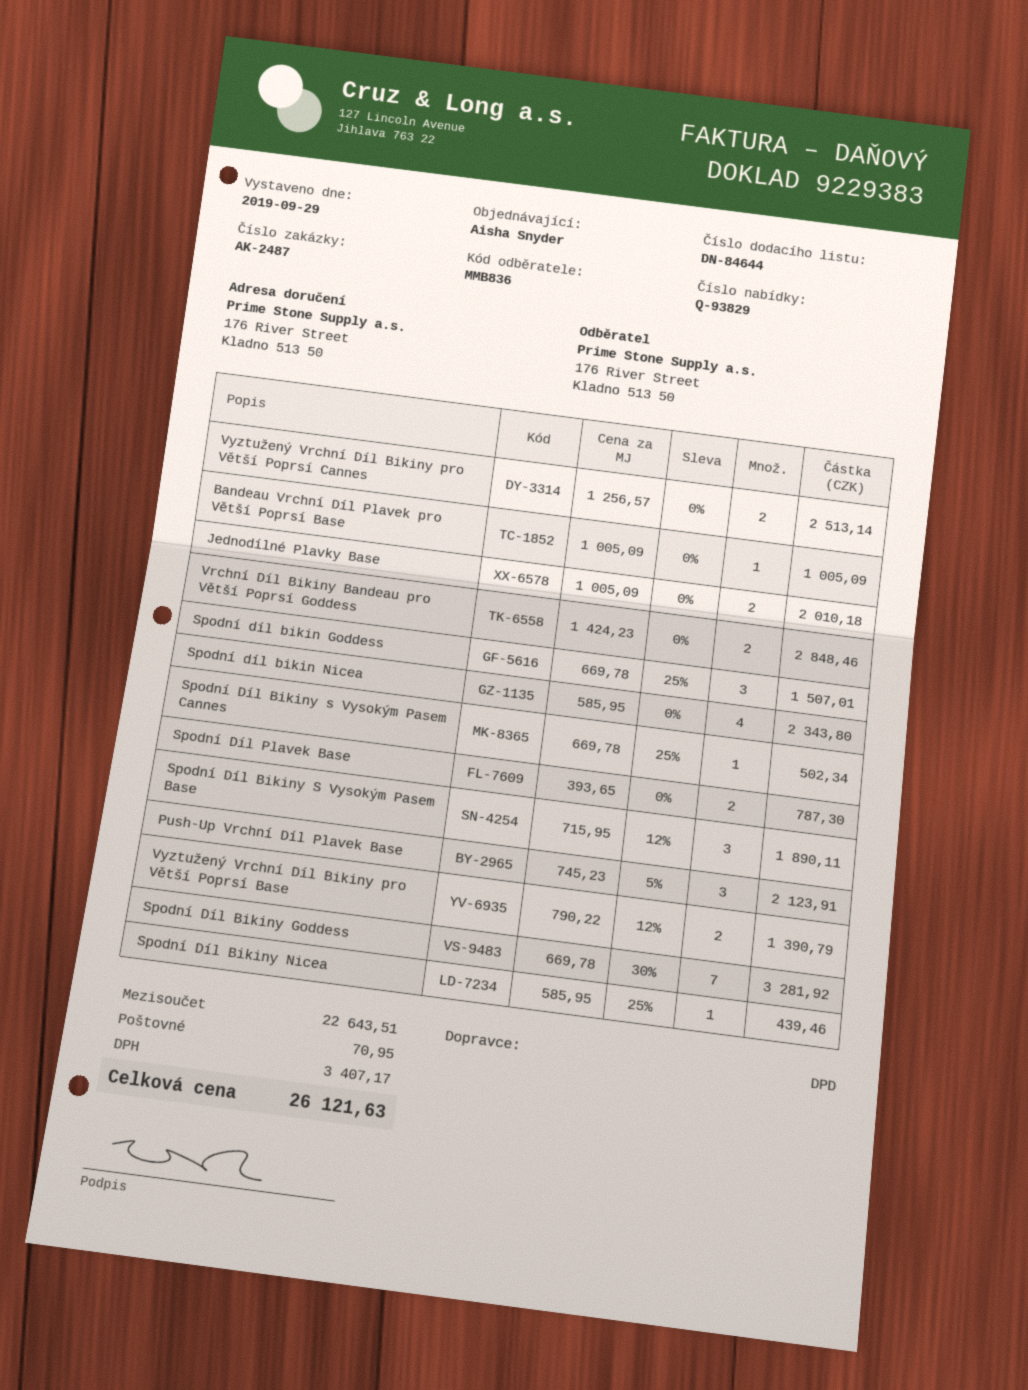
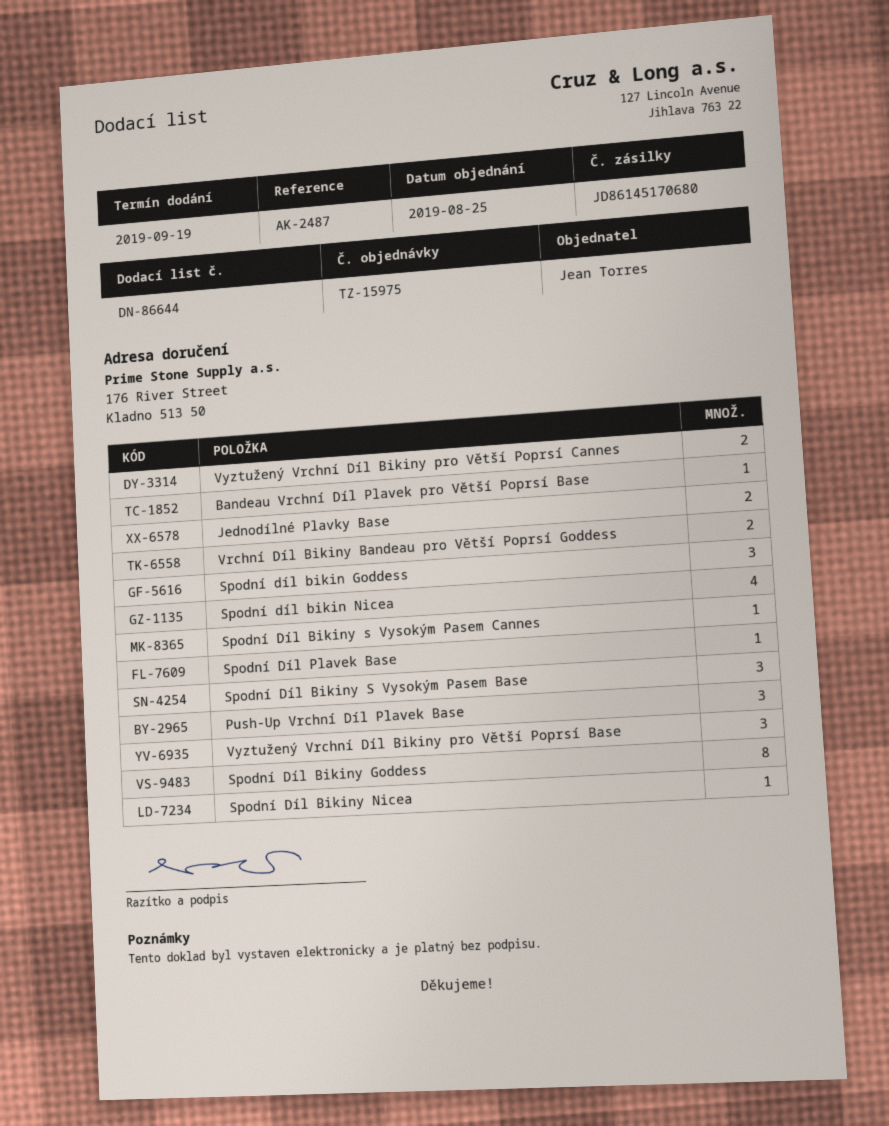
delivery note number: DN-84644 -> DN-86644
ordered by: Aisha Snyder -> Jean Torres
Spodní Díl Plavek Base: 2 -> 1
Vyztužený Vrchní Díl Bikiny pro Větší Poprsí Base: 2 -> 3
Spodní Díl Bikiny Goddess: 7 -> 8

